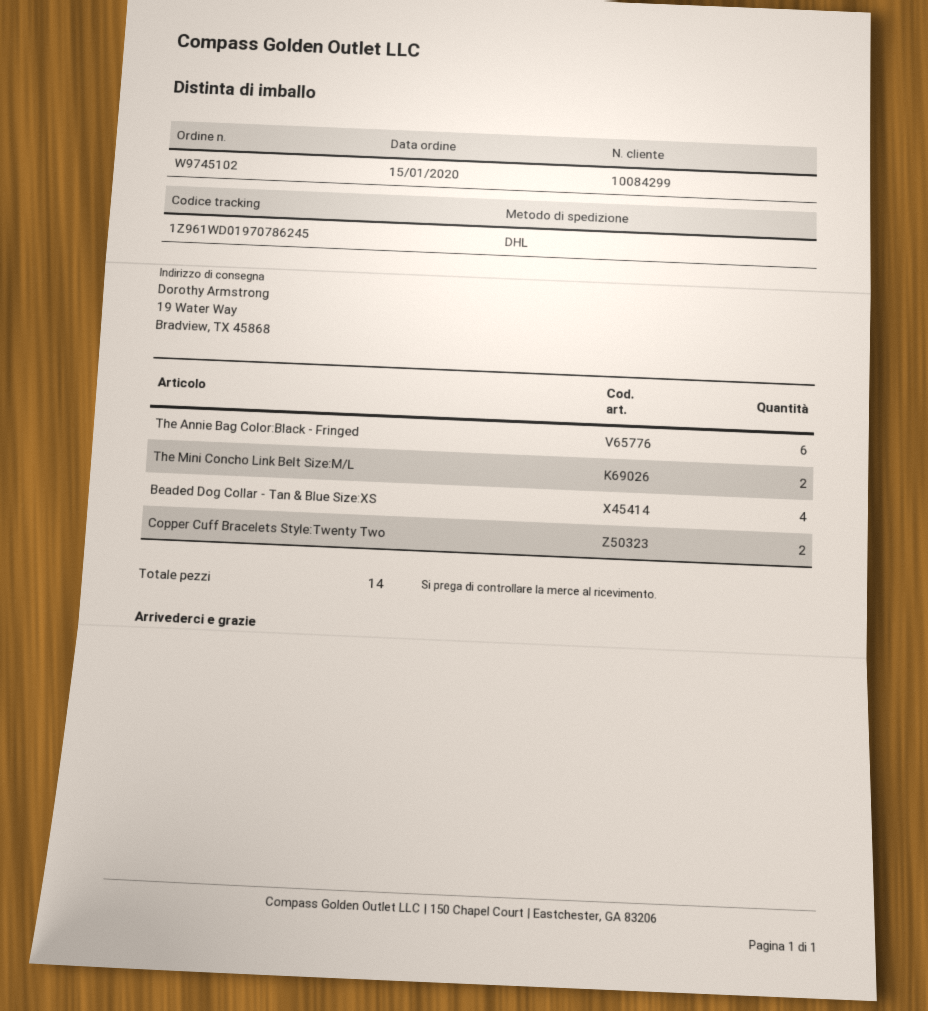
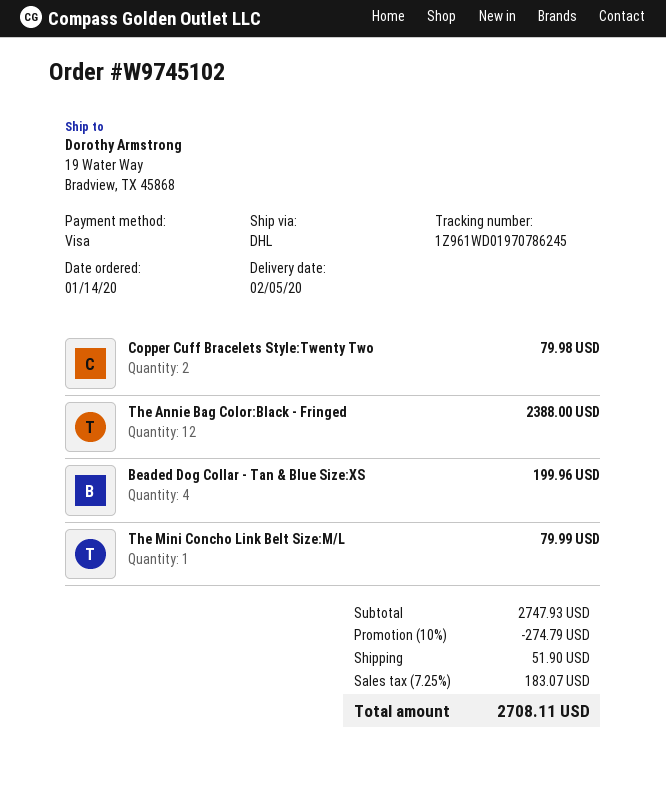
order date: 2020-01-15 -> 2020-01-14
The Annie Bag Color:Black - Fringed: 6 -> 12
The Mini Concho Link Belt Size:M/L: 2 -> 1

